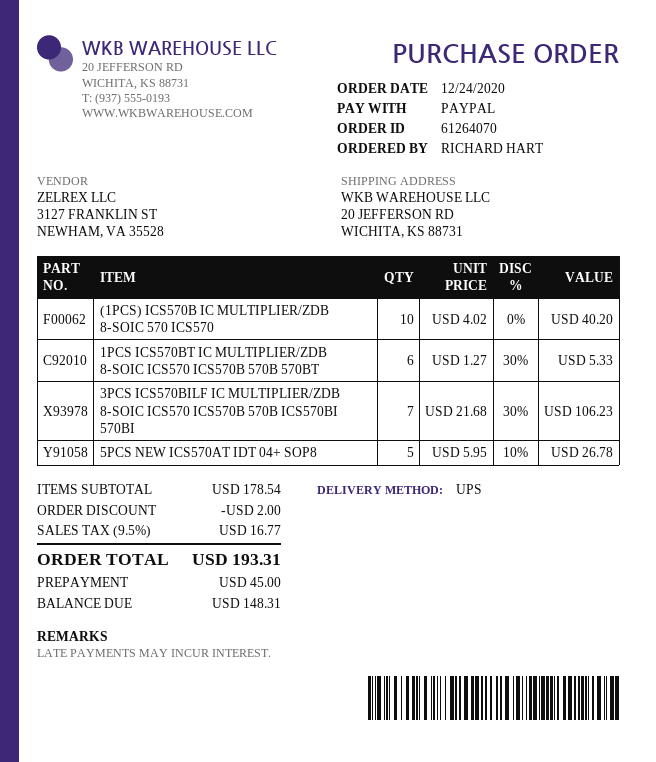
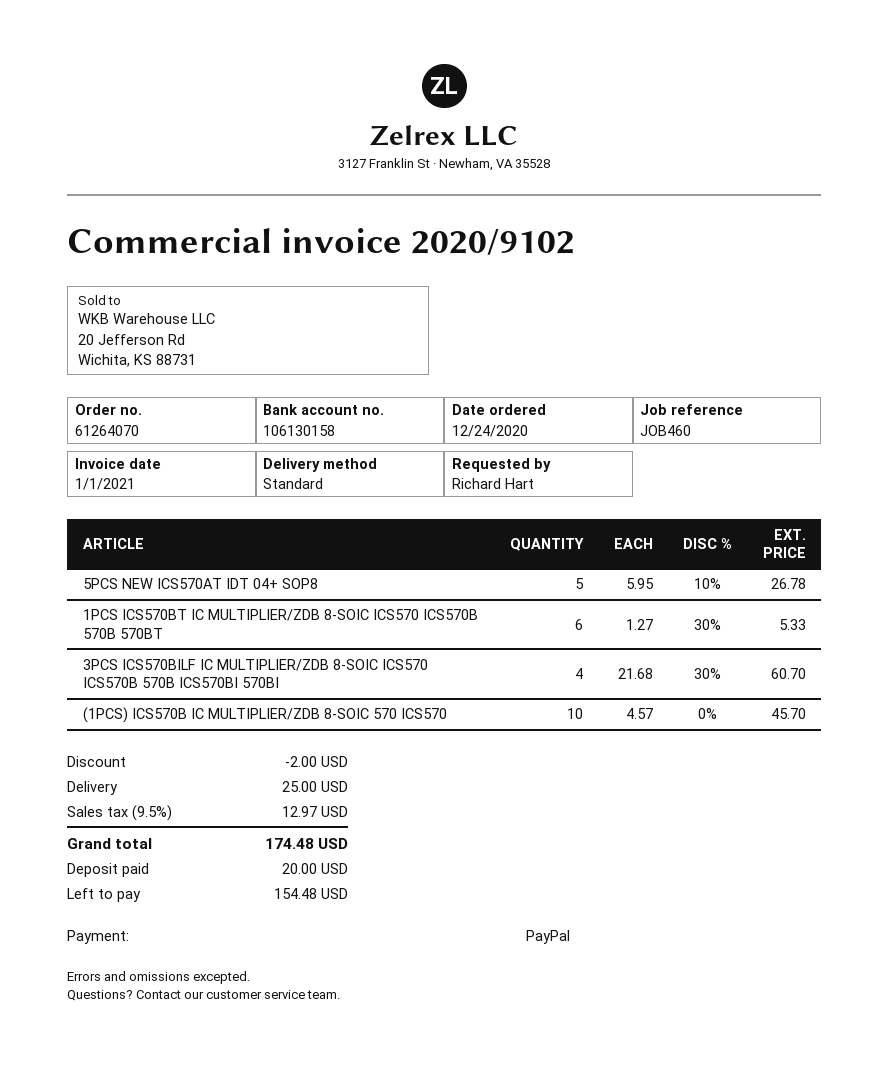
shipping method: UPS -> standard
(1PCS) ICS570B IC MULTIPLIER/ZDB 8-SOIC 570 ICS570: 10 x 4.02 = 40.20 -> 10 x 4.57 = 45.70
3PCS ICS570BILF IC MULTIPLIER/ZDB 8-SOIC ICS570 ICS570B 570B ICS570BI 570BI: 7 x 21.68 - 30% = 106.23 -> 4 x 21.68 - 30% = 60.70
shipping: none -> 25.00
tax: 9.5% = 16.77 -> 9.5% = 12.97
total: 193.31 -> 174.48
deposit: 45.00 -> 20.00
balance: 148.31 -> 154.48

